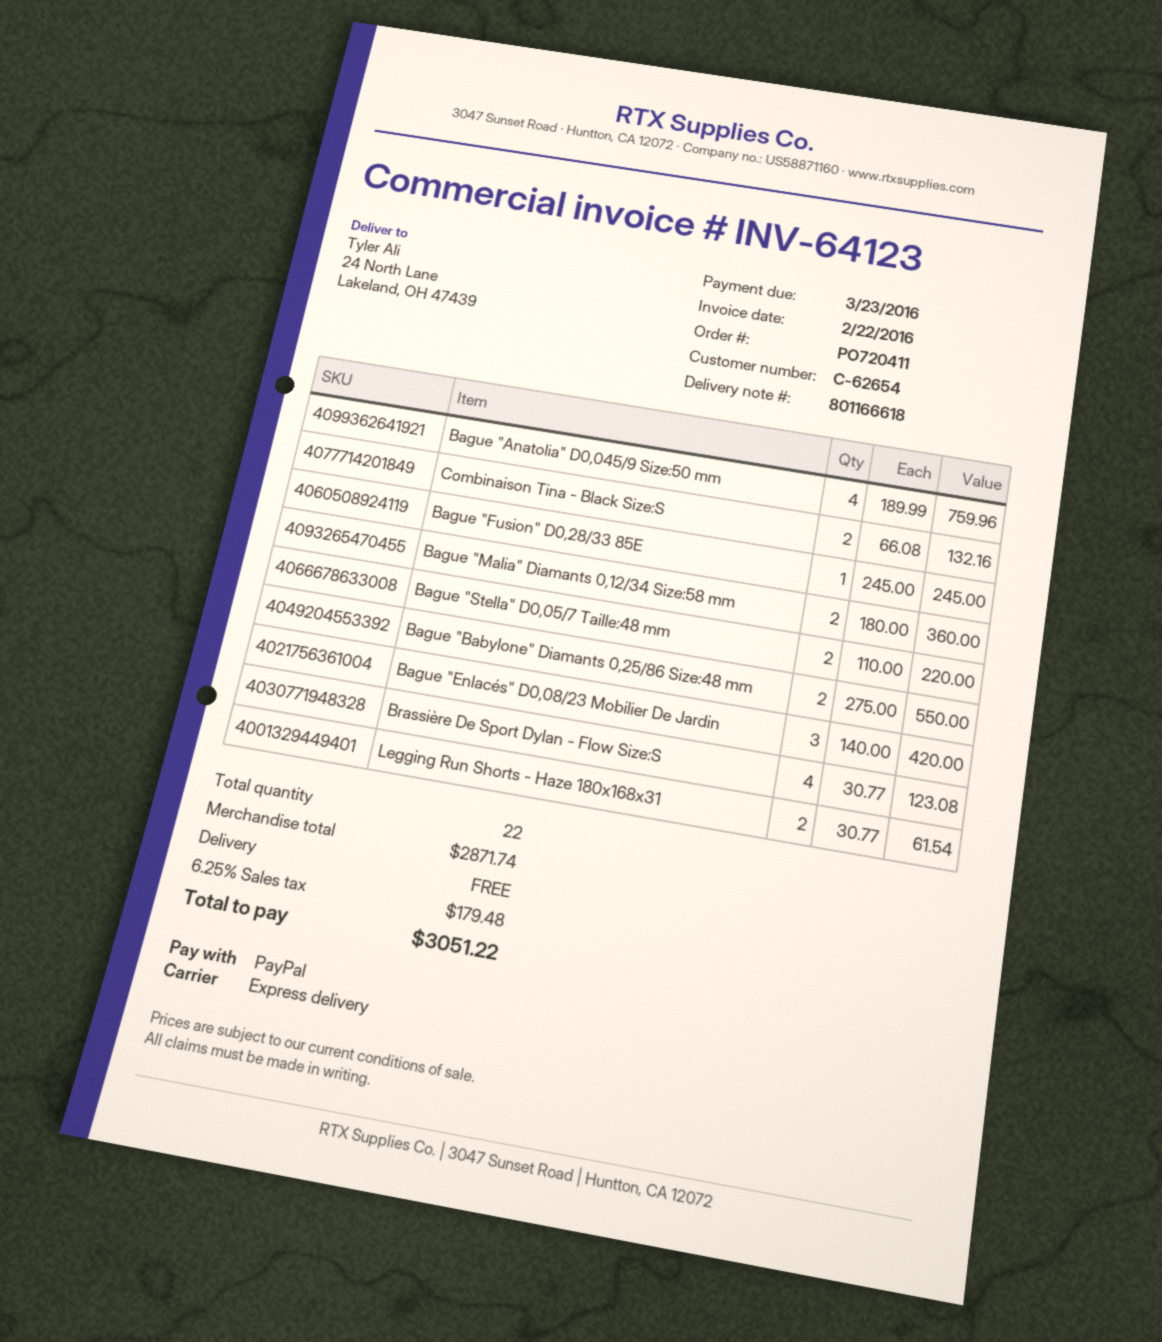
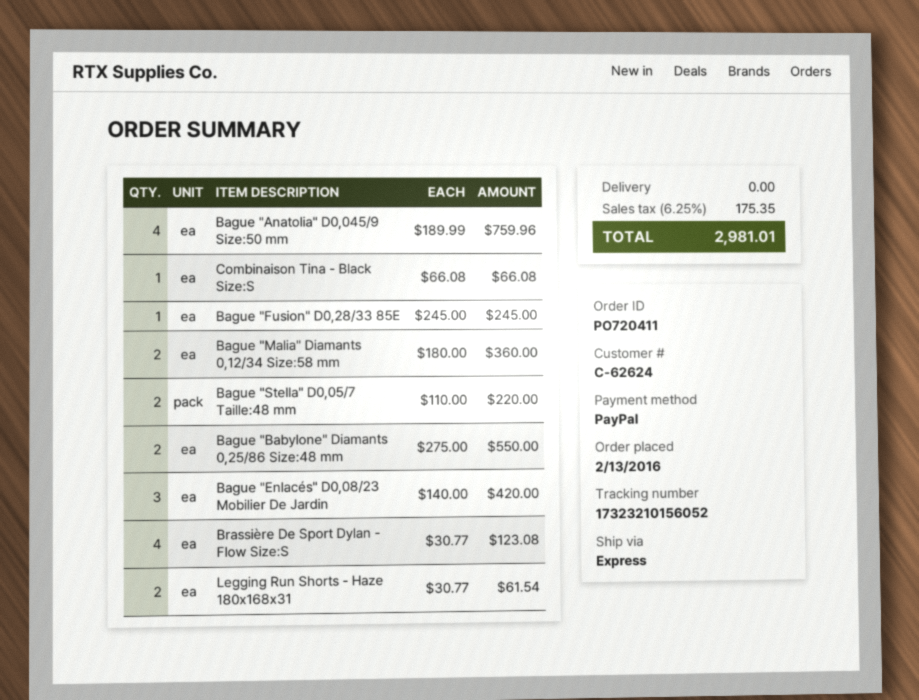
customer number: C-62654 -> C-62624
Combinaison Tina - Black Size:S: 2 x 66.08 = 132.16 -> 1 x 66.08 = 66.08
tax: 6.25% = 179.48 -> 6.25% = 175.35
total: 3051.22 -> 2981.01

